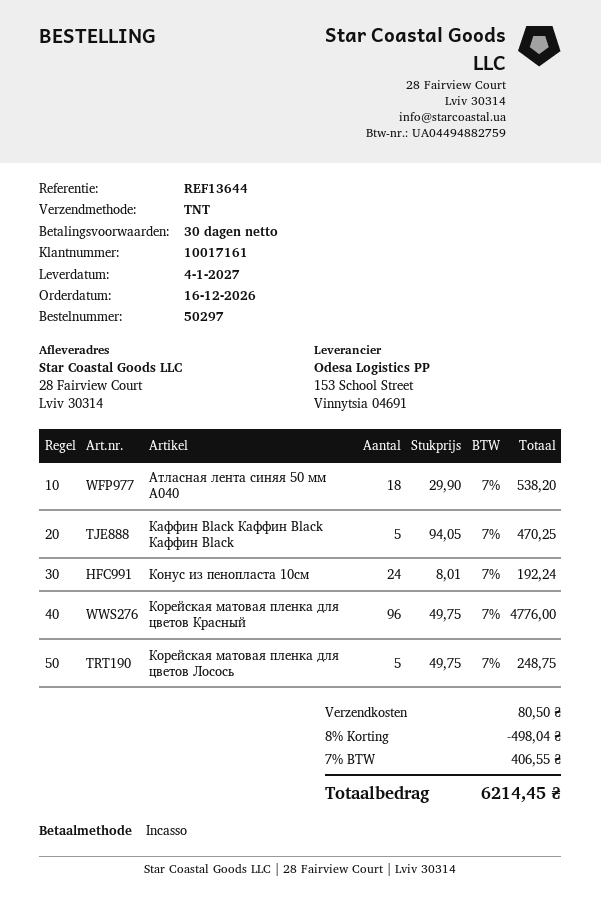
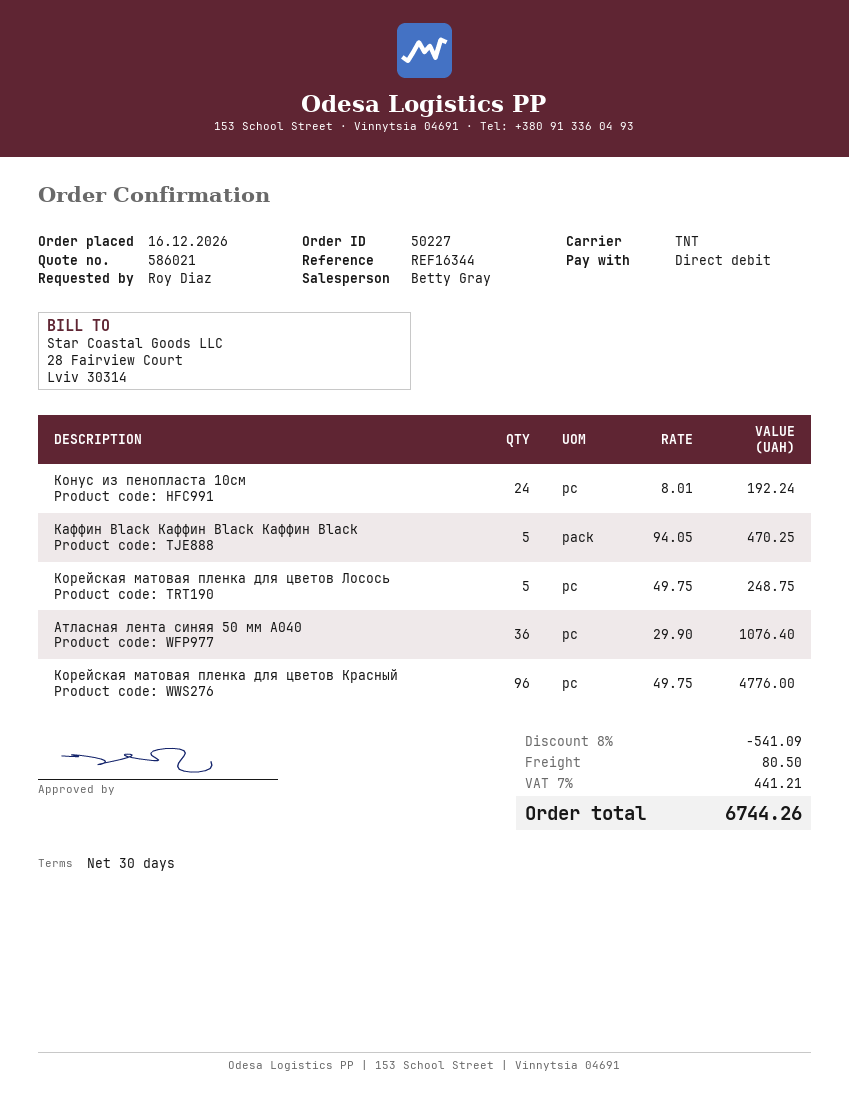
order number: 50297 -> 50227
reference: REF13644 -> REF16344
Атласная лента синяя 50 мм А040: 18 x 29.90 = 538.20 -> 36 x 29.90 = 1076.40
discount: 8% = 498.04 -> 8% = 541.09
tax: 7% = 406.55 -> 7% = 441.21
total: 6214.45 -> 6744.26

